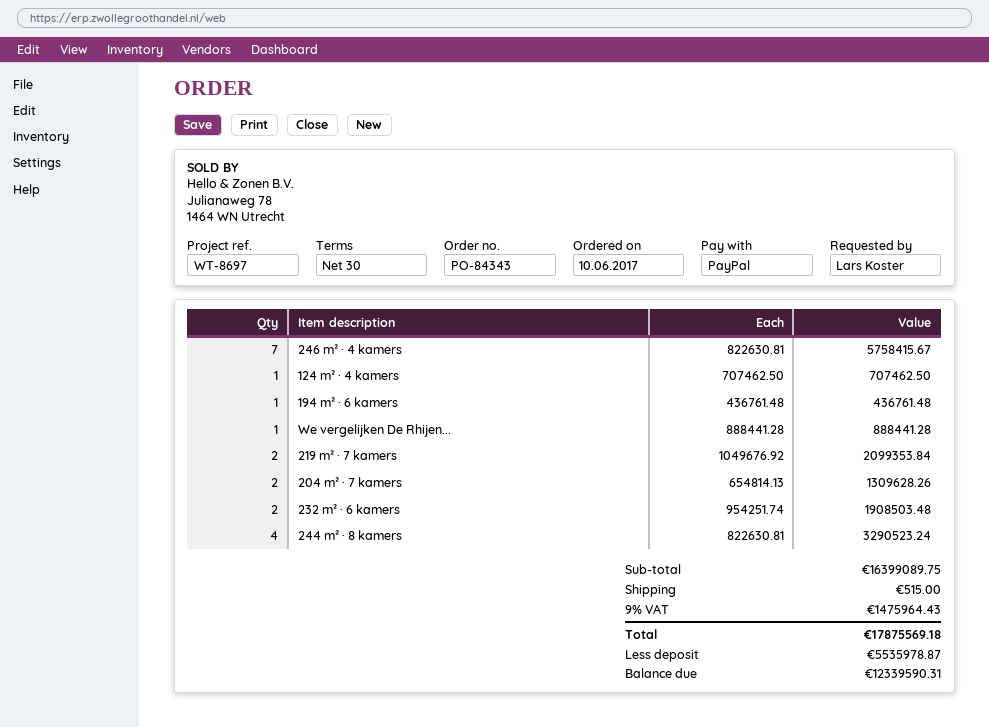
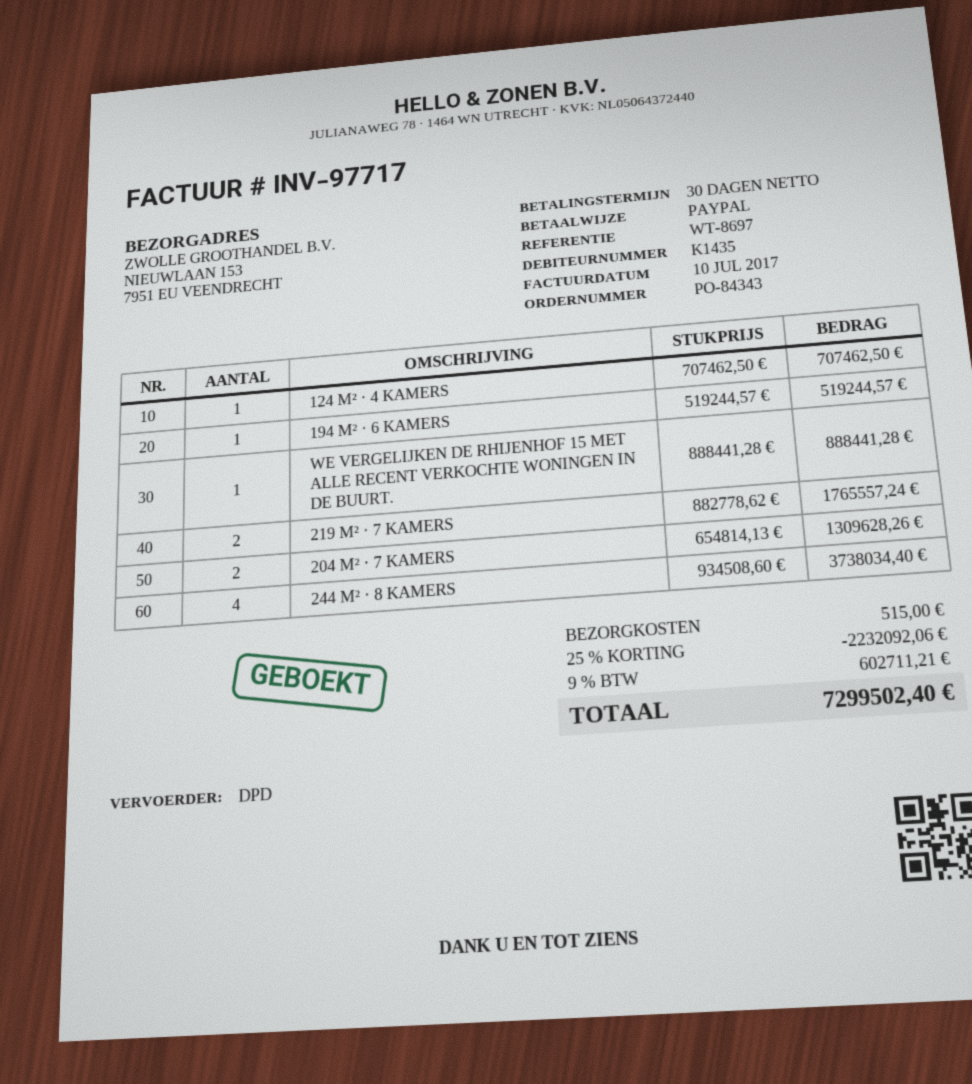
246 m² · 4 kamers: 7 x 822630.81 = 5758415.67 -> none
194 m² · 6 kamers: 1 x 436761.48 = 436761.48 -> 1 x 519244.57 = 519244.57
219 m² · 7 kamers: 2 x 1049676.92 = 2099353.84 -> 2 x 882778.62 = 1765557.24
232 m² · 6 kamers: 2 x 954251.74 = 1908503.48 -> none
244 m² · 8 kamers: 4 x 822630.81 = 3290523.24 -> 4 x 934508.60 = 3738034.40
discount: none -> 25% = 2232092.06
tax: 9% = 1475964.43 -> 9% = 602711.21
total: 17875569.18 -> 7299502.40

